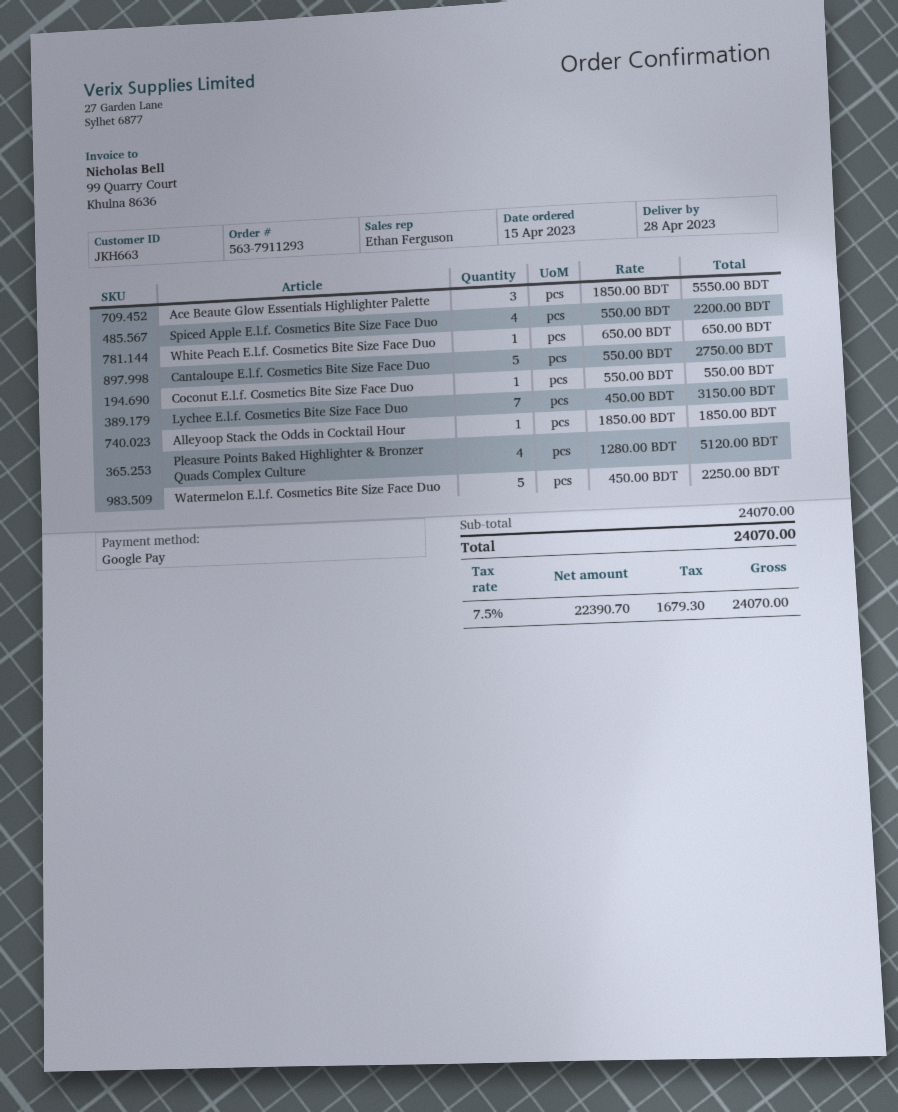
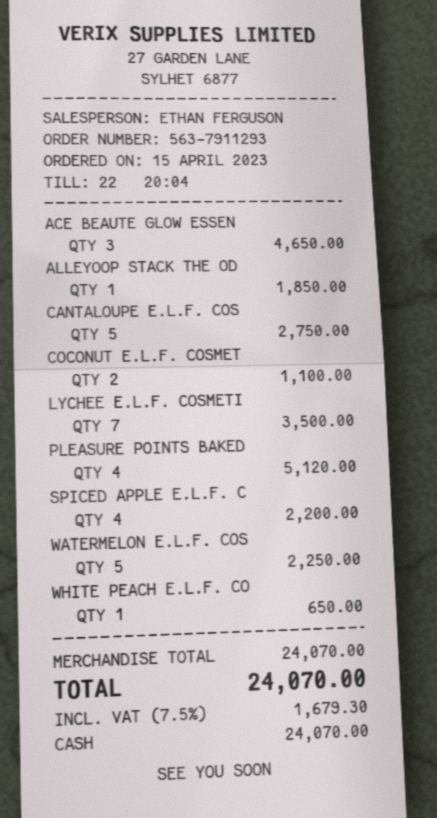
payment method: Google Pay -> cash
Ace Beaute Glow Essentials Highlighter Palette: 3 for 5550.00 -> 3 for 4650.00
Coconut E.l.f. Cosmetics Bite Size Face Duo: 1 for 550.00 -> 2 for 1100.00
Lychee E.l.f. Cosmetics Bite Size Face Duo: 7 for 3150.00 -> 7 for 3500.00

